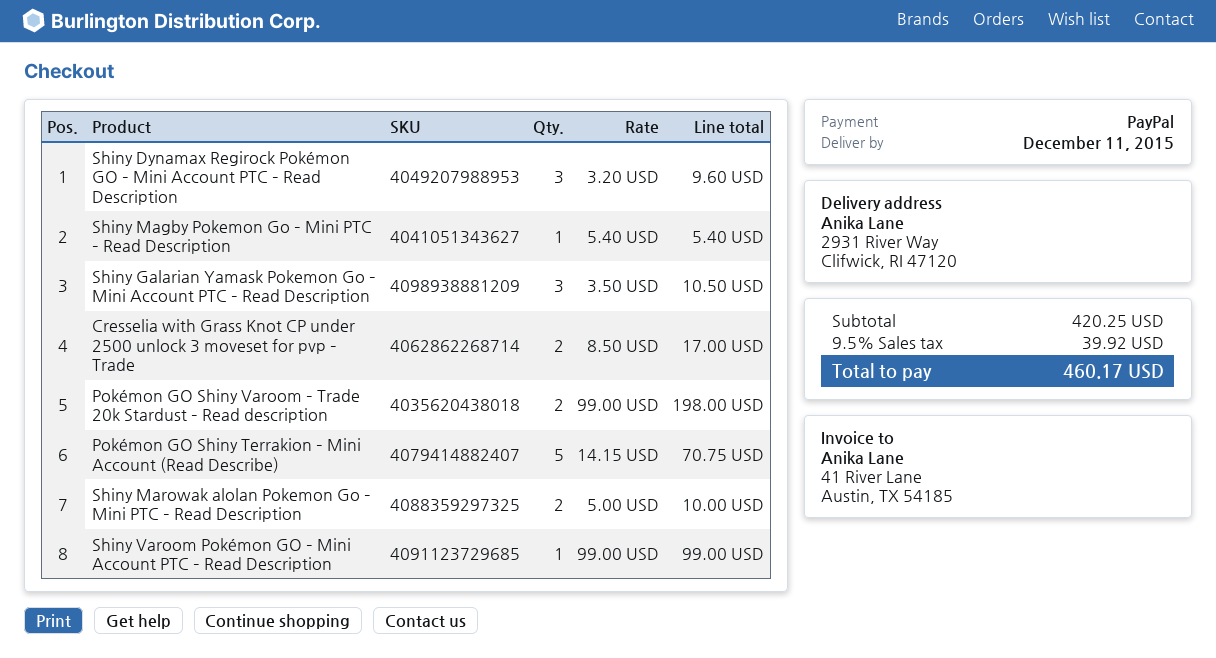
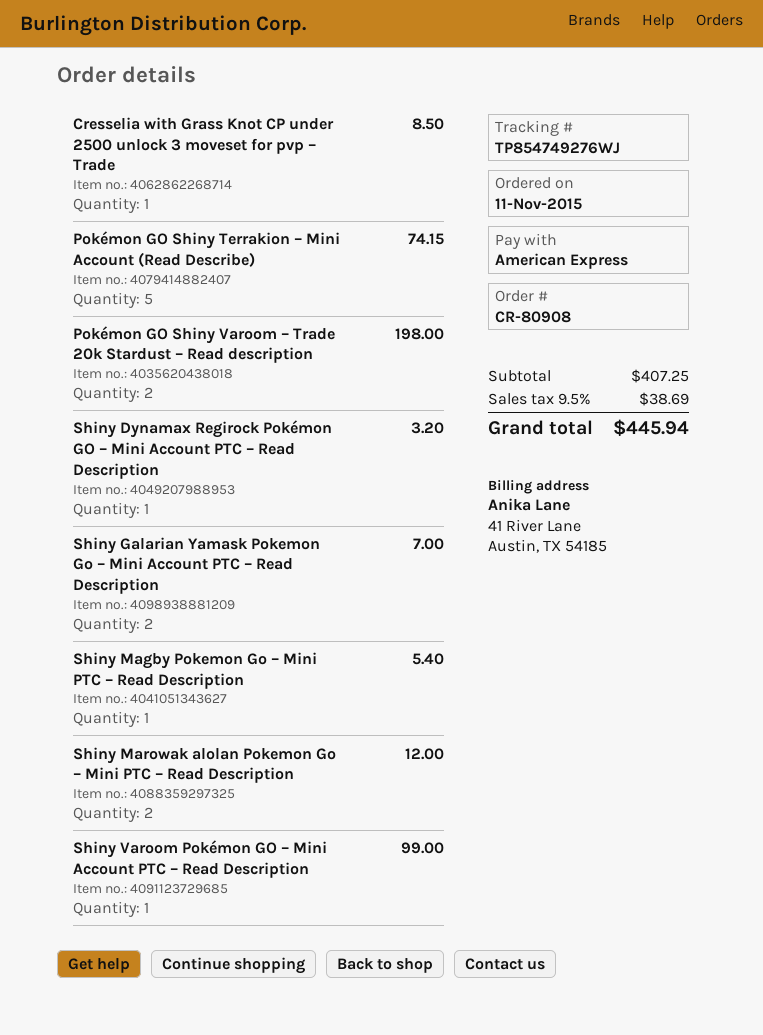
payment method: PayPal -> American Express
Shiny Dynamax Regirock Pokémon GO – Mini Account PTC – Read Description: 3 for 9.60 -> 1 for 3.20
Shiny Galarian Yamask Pokemon Go – Mini Account PTC – Read Description: 3 for 10.50 -> 2 for 7.00
Cresselia with Grass Knot CP under 2500 unlock 3 moveset for pvp – Trade: 2 for 17.00 -> 1 for 8.50
Pokémon GO Shiny Terrakion – Mini Account (Read Describe): 5 for 70.75 -> 5 for 74.15
Shiny Marowak alolan Pokemon Go – Mini PTC – Read Description: 2 for 10.00 -> 2 for 12.00
subtotal: 420.25 -> 407.25
tax: 9.5% = 39.92 -> 9.5% = 38.69
total: 460.17 -> 445.94

